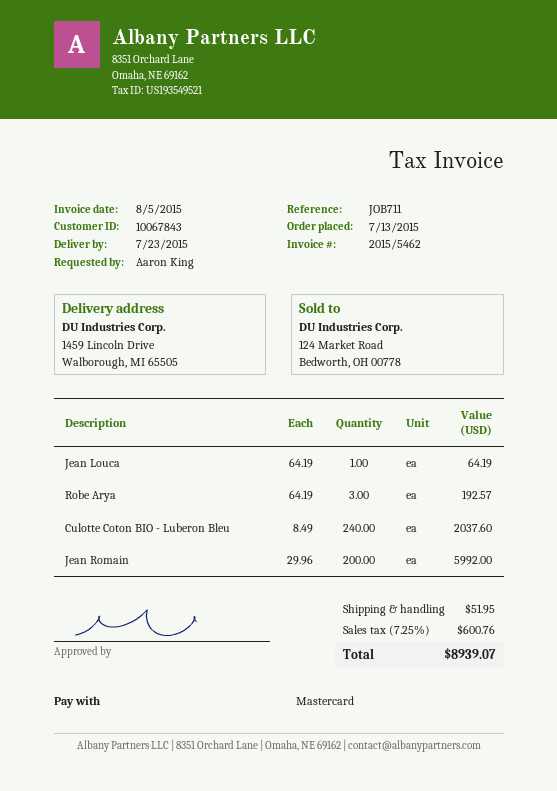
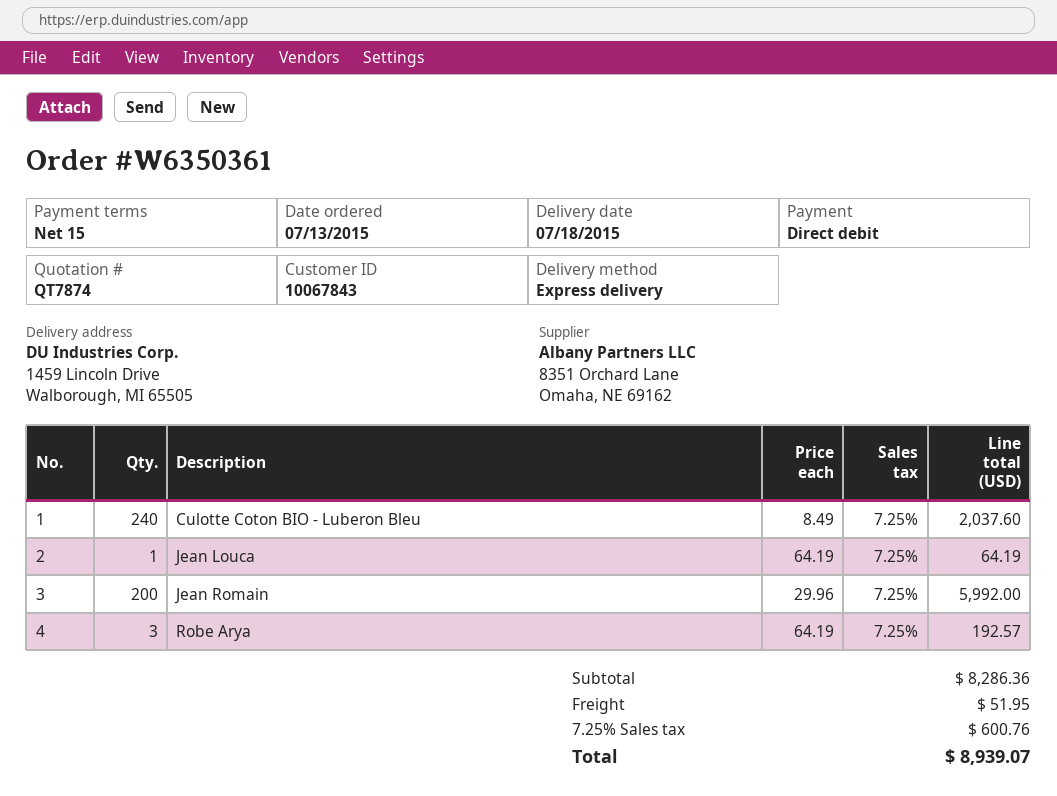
delivery date: 2015-07-23 -> 2015-07-18
payment method: Mastercard -> direct debit

